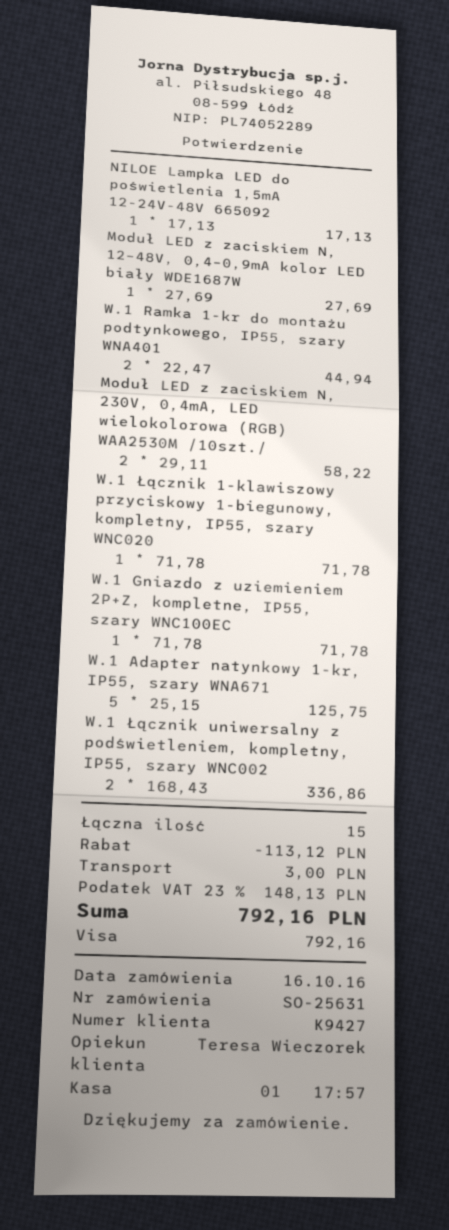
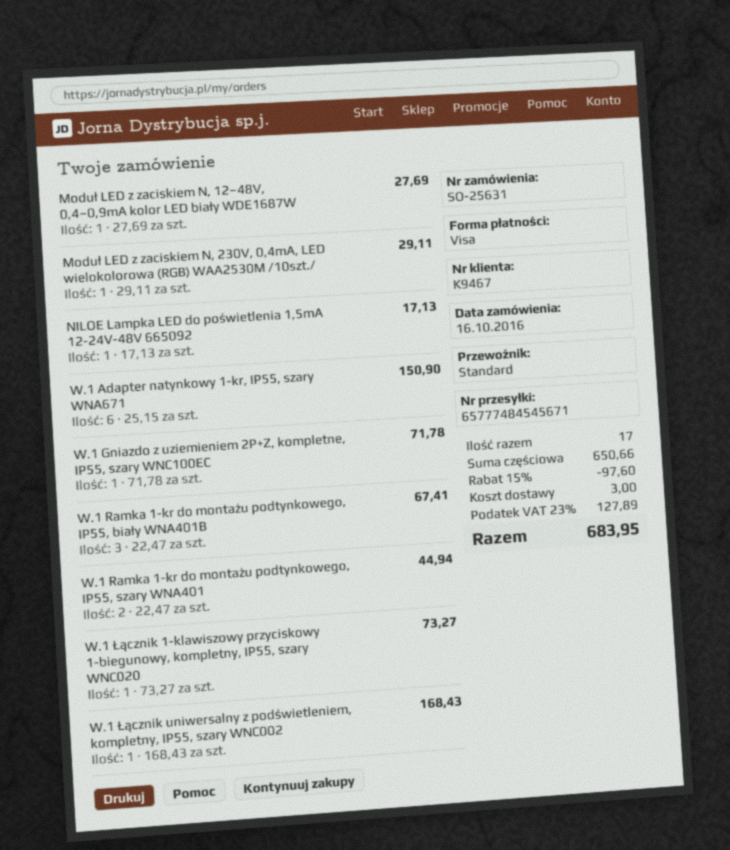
customer number: K9427 -> K9467
Moduł LED z zaciskiem N, 230V, 0,4mA, LED wielokolorowa (RGB) WAA2530M /10szt./: 2 x 29.11 = 58.22 -> 1 x 29.11 = 29.11
W.1 Łącznik 1-klawiszowy przyciskowy 1-biegunowy, kompletny, IP55, szary WNC020: 1 x 71.78 = 71.78 -> 1 x 73.27 = 73.27
W.1 Adapter natynkowy 1-kr, IP55, szary WNA671: 5 x 25.15 = 125.75 -> 6 x 25.15 = 150.90
W.1 Łącznik uniwersalny z podświetleniem, kompletny, IP55, szary WNC002: 2 x 168.43 = 336.86 -> 1 x 168.43 = 168.43
W.1 Ramka 1-kr do montażu podtynkowego, IP55, biały WNA401B: none -> 3 x 22.47 = 67.41
total quantity: 15 -> 17
discount: 113.12 -> 97.60
tax: 23% = 148.13 -> 23% = 127.89
total: 792.16 -> 683.95

